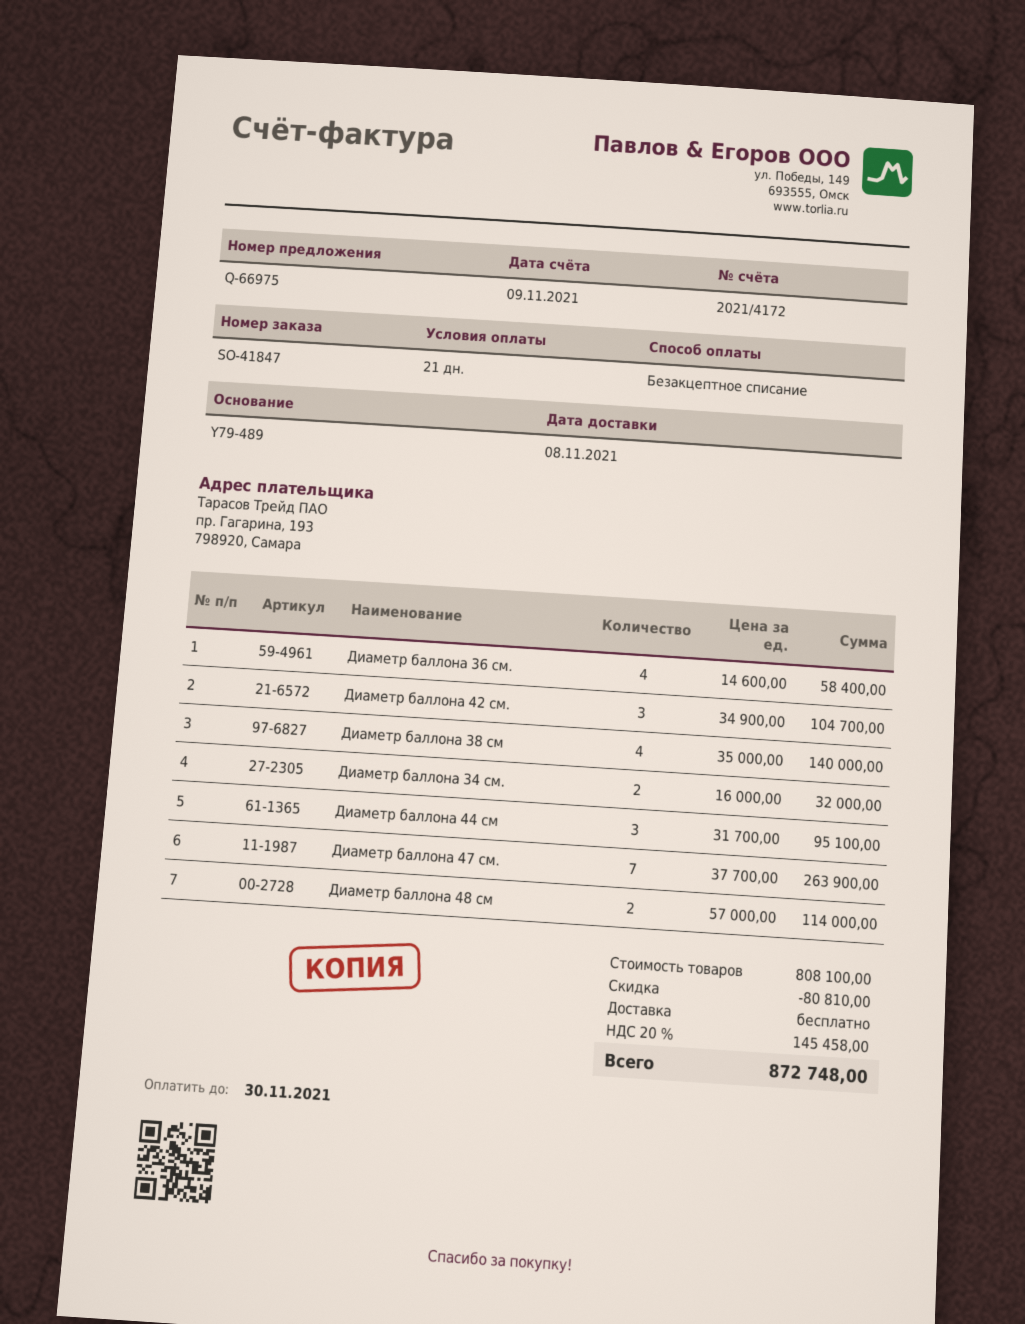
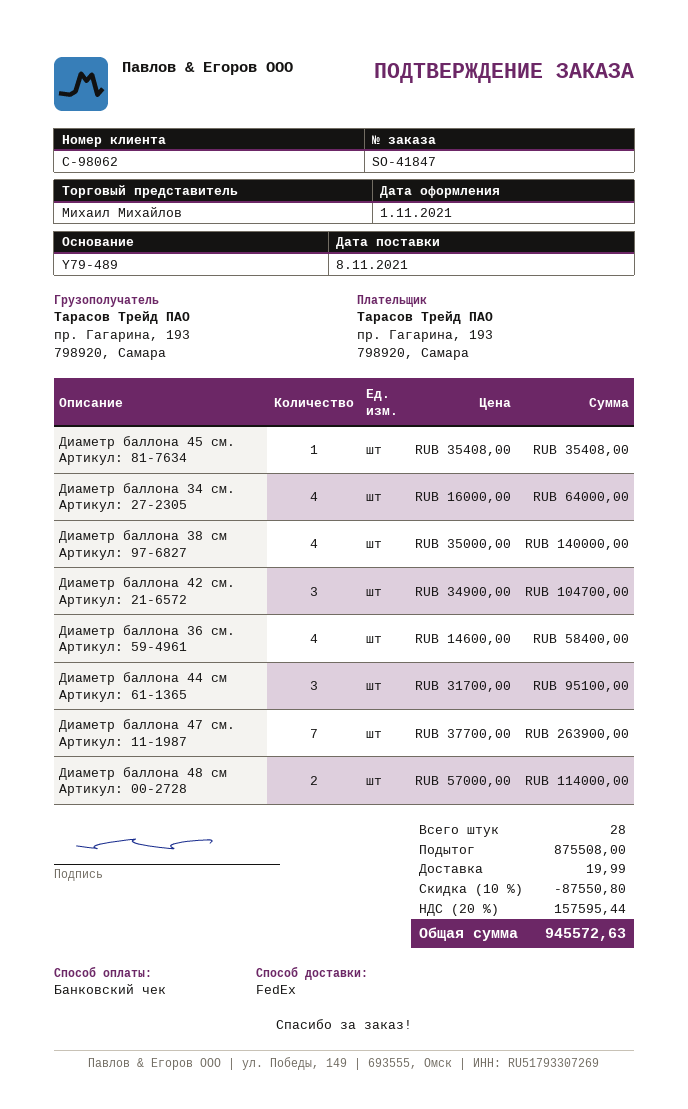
payment method: direct debit -> cheque
Диаметр баллона 34 см.: 2 x 16000.00 = 32000.00 -> 4 x 16000.00 = 64000.00
Диаметр баллона 45 см.: none -> 1 x 35408.00 = 35408.00
subtotal: 808100.00 -> 875508.00
discount: 80810.00 -> 87550.80
shipping: 0.00 -> 19.99
tax: 20% = 145458.00 -> 20% = 157595.44
total: 872748.00 -> 945572.63

